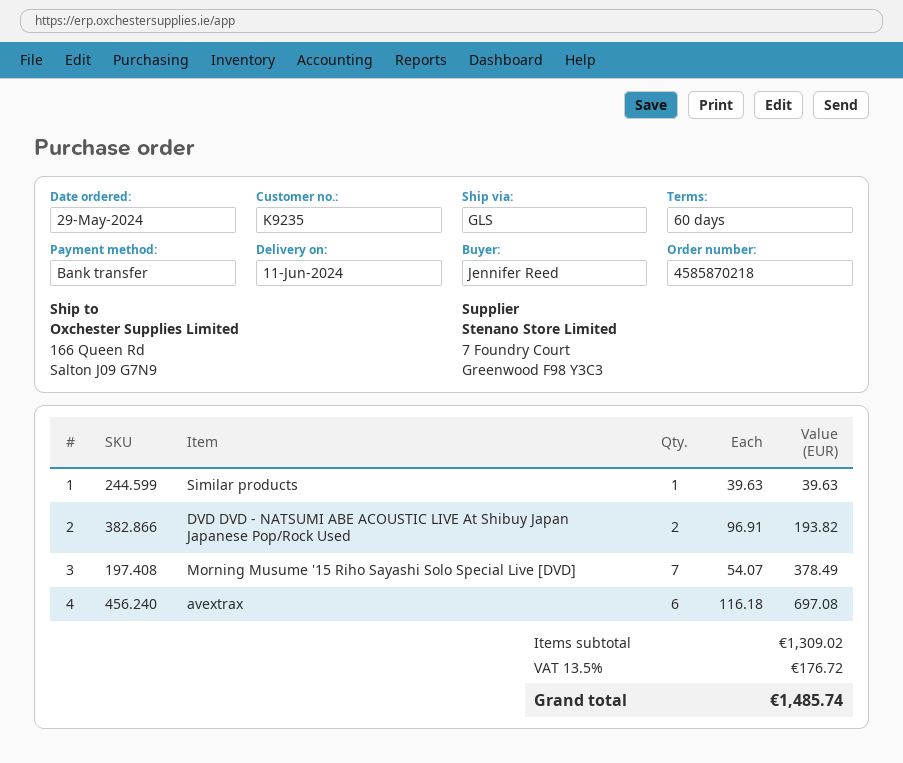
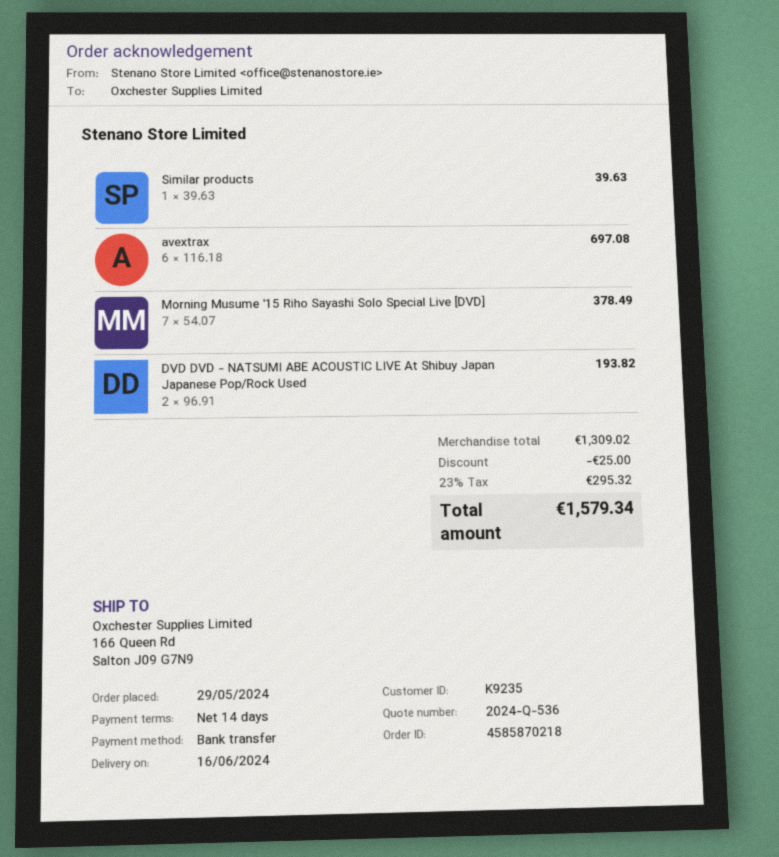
delivery date: 2024-06-11 -> 2024-06-16
payment terms: 60 days -> 14 days
discount: none -> 25.00
tax: 13.5% = 176.72 -> 23% = 295.32
total: 1485.74 -> 1579.34

